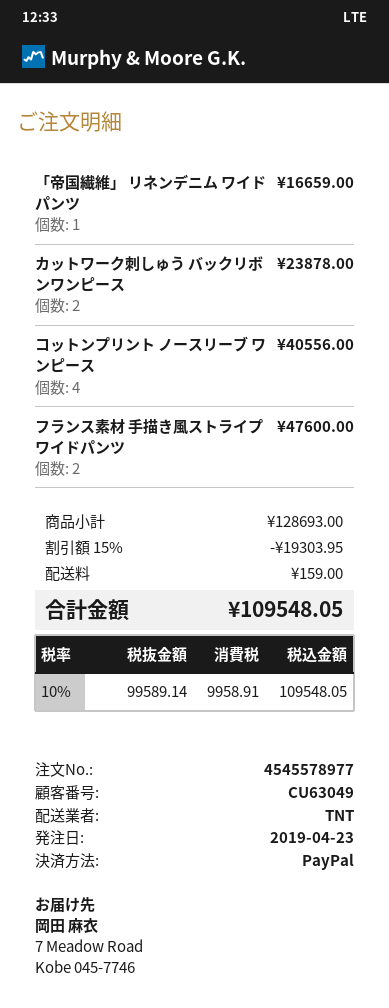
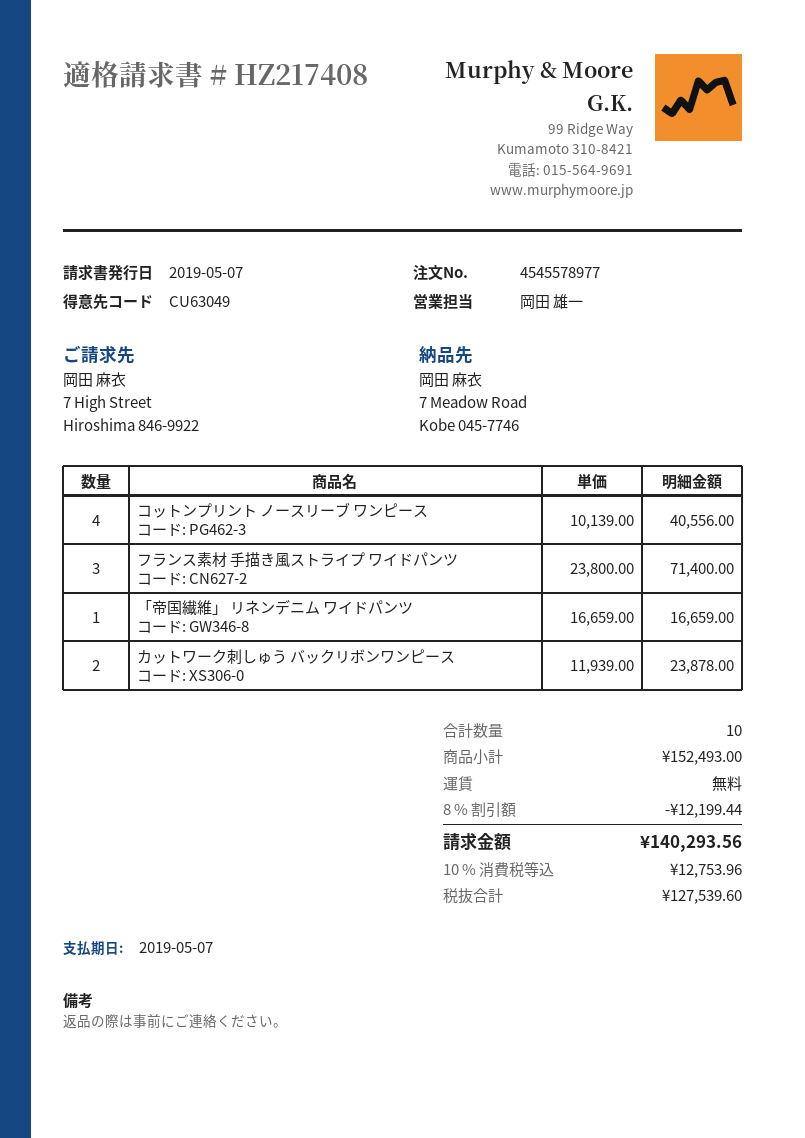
フランス素材 手描き風ストライプ ワイドパンツ: 2 for 47600.00 -> 3 for 71400.00
subtotal: 128693.00 -> 152493.00
discount: 15% = 19303.95 -> 8% = 12199.44
shipping: 159.00 -> 0.00
net: 99589.14 -> 127539.60
tax: 10% = 9958.91 -> 10% = 12753.96
total: 109548.05 -> 140293.56

